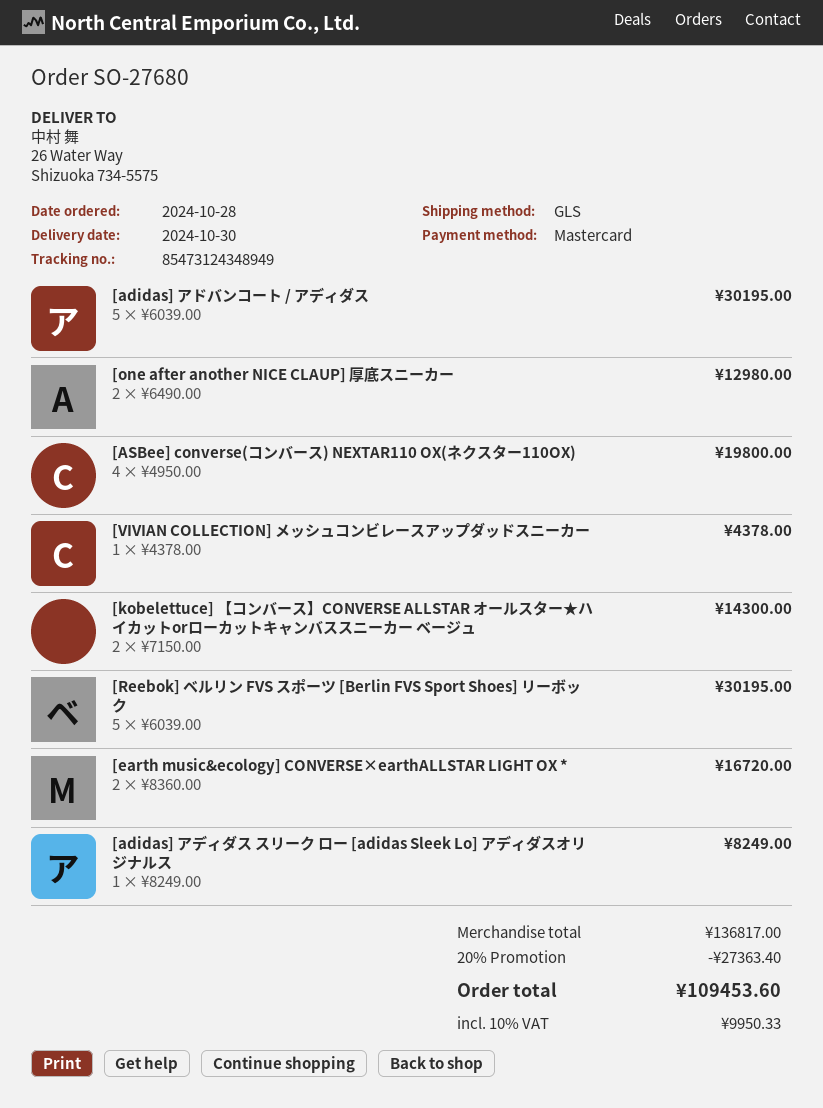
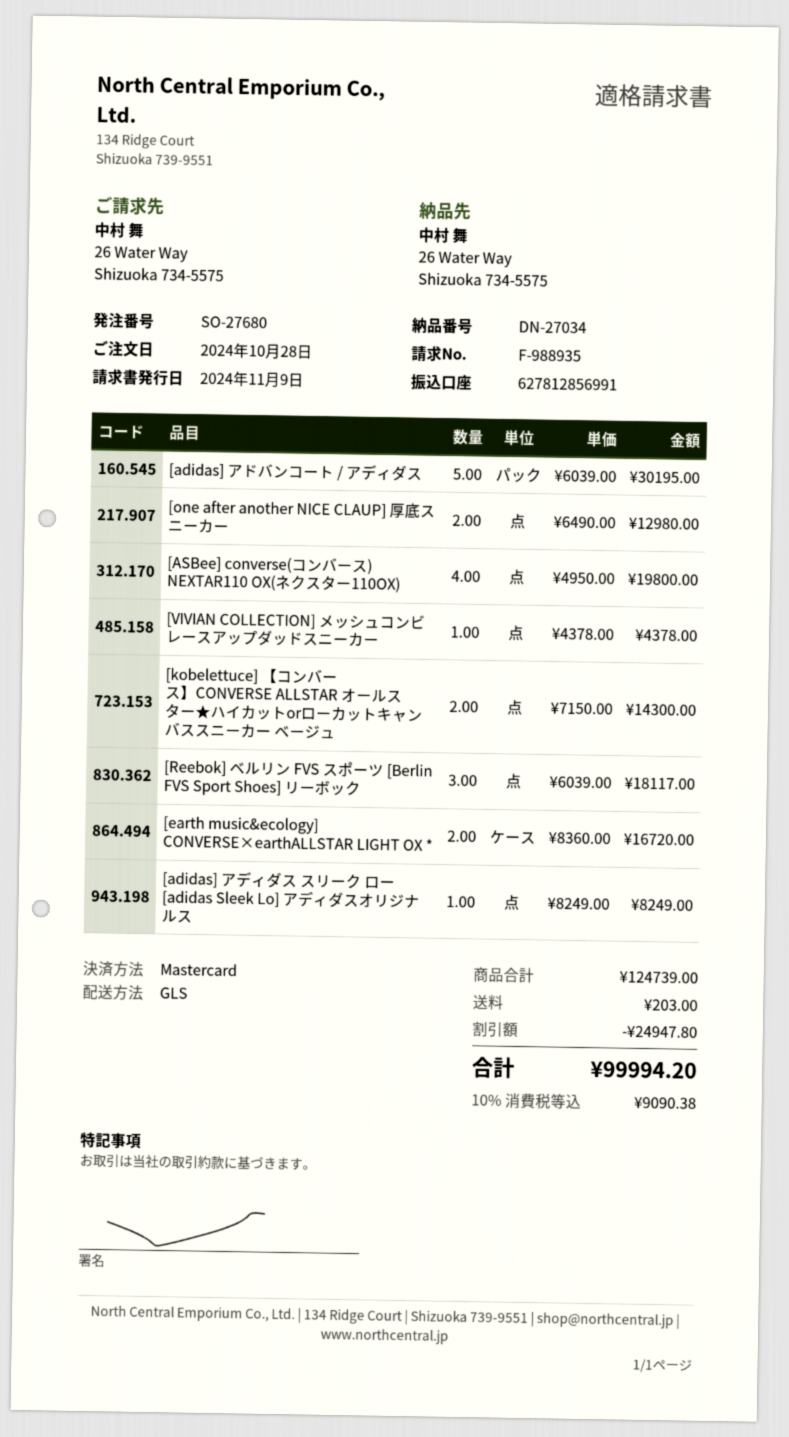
[Reebok] ベルリン FVS スポーツ [Berlin FVS Sport Shoes] リーボック: 5 x 6039.00 = 30195.00 -> 3 x 6039.00 = 18117.00
subtotal: 136817.00 -> 124739.00
discount: 27363.40 -> 24947.80
shipping: none -> 203.00
tax: 10% = 9950.33 -> 10% = 9090.38
total: 109453.60 -> 99994.20

